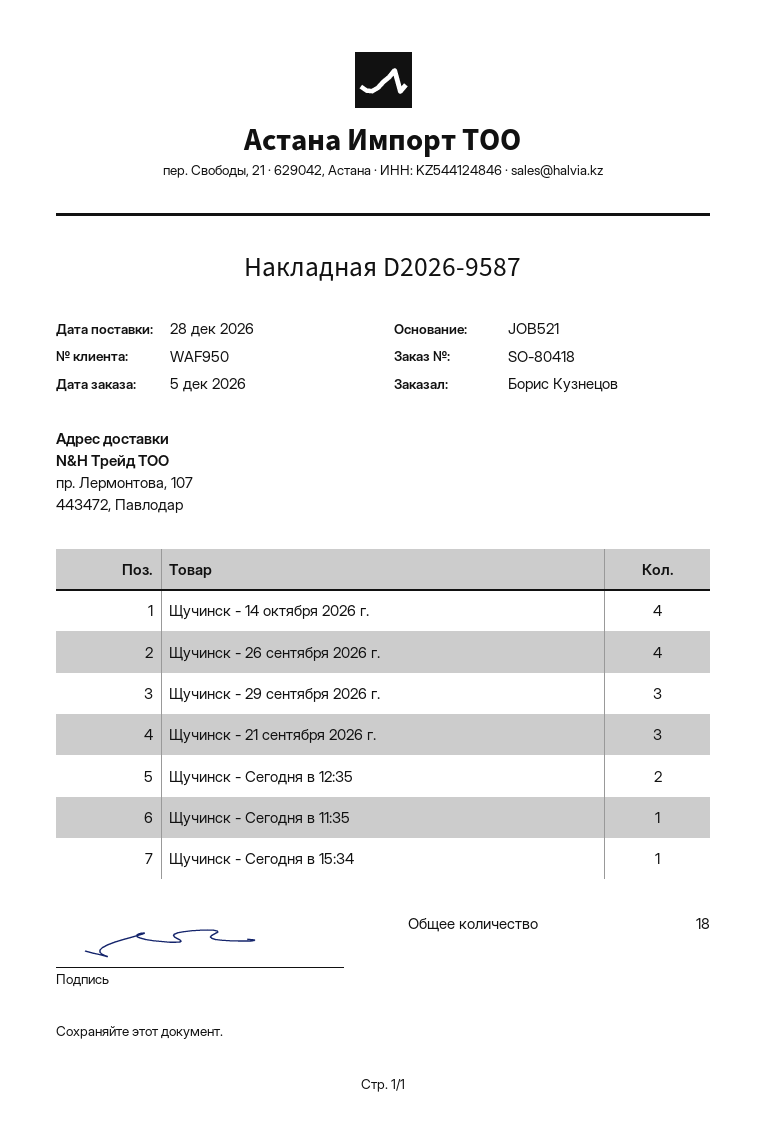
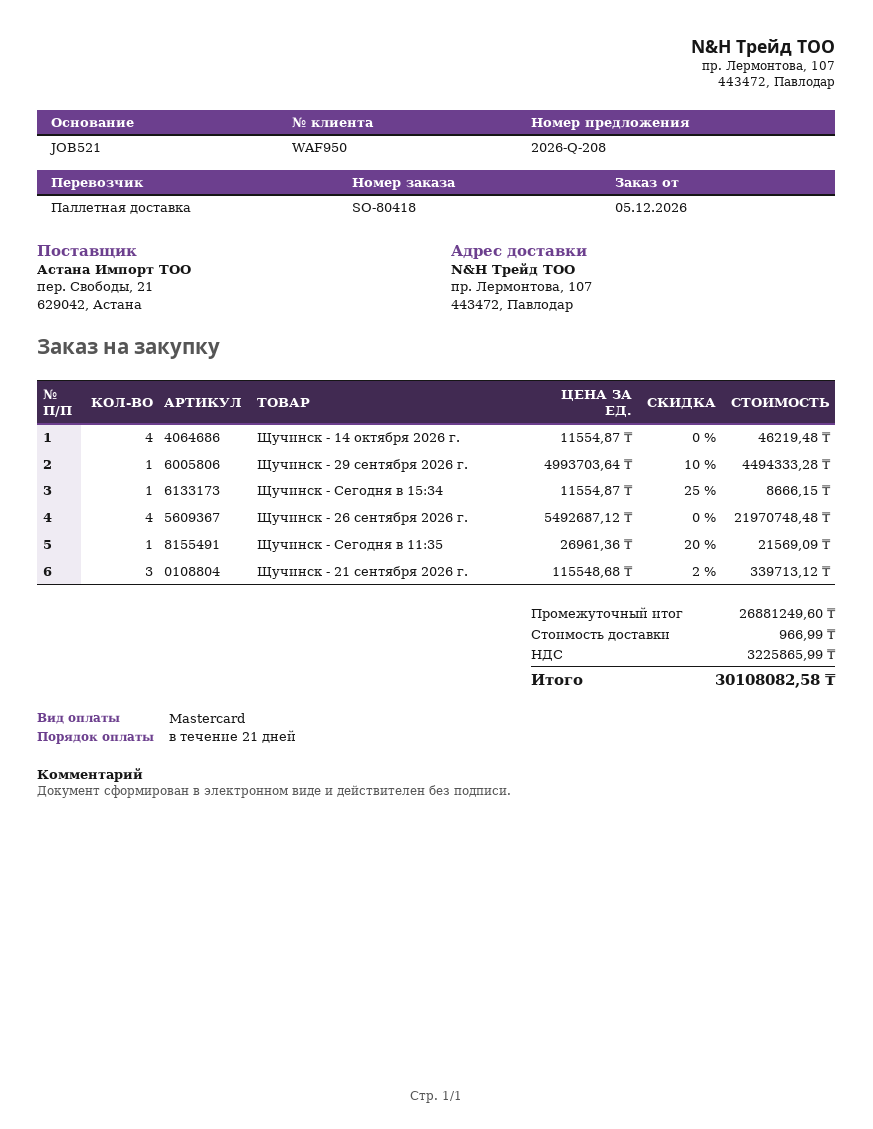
Щучинск - 29 сентября 2026 г.: 3 -> 1
Щучинск - Сегодня в 12:35: 2 -> none

